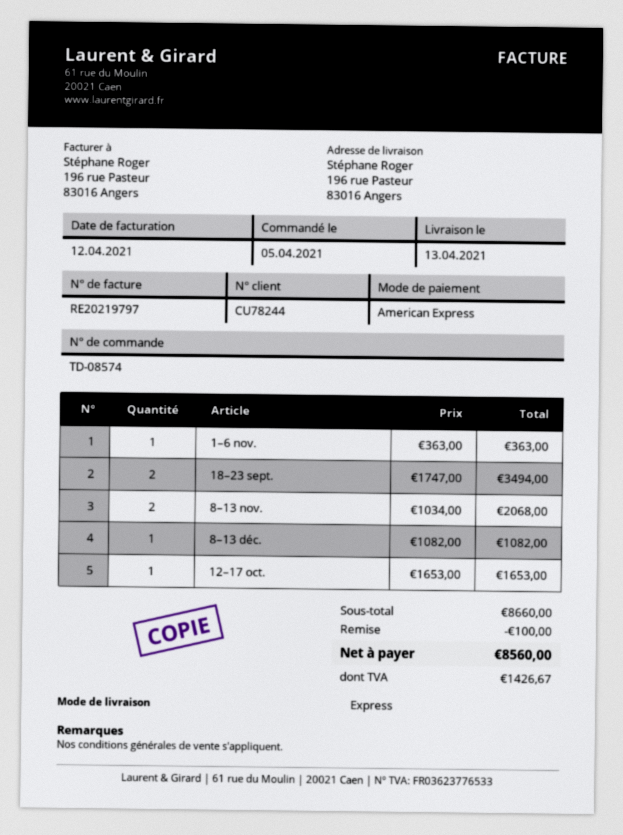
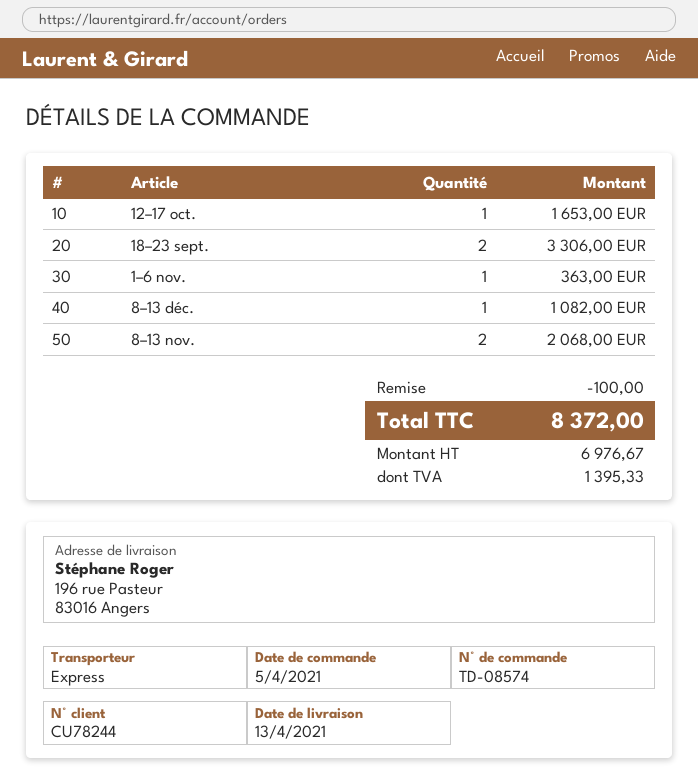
18–23 sept.: 2 for 3494.00 -> 2 for 3306.00
tax: 1426.67 -> 1395.33
total: 8560.00 -> 8372.00

